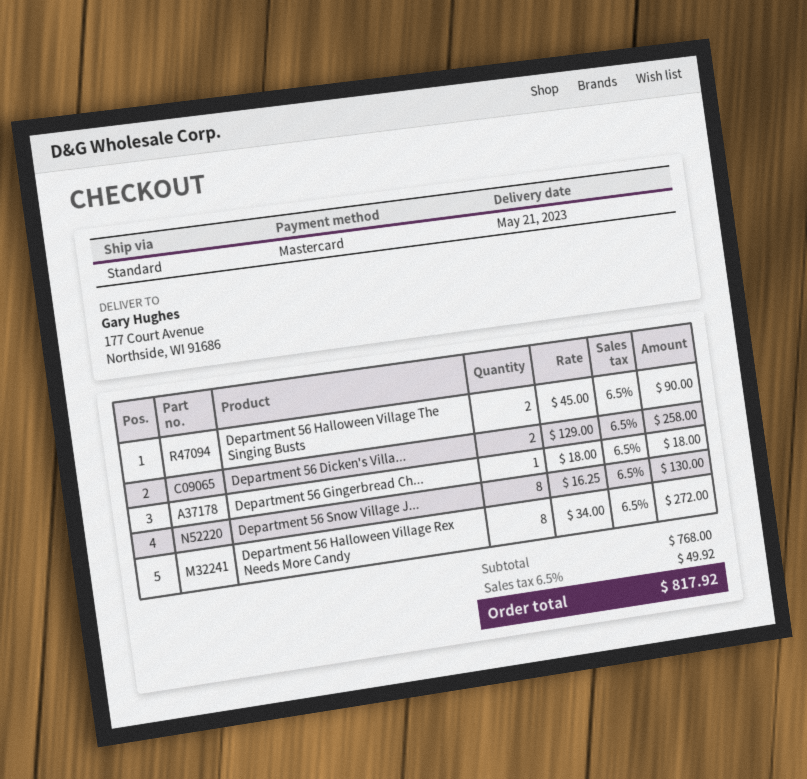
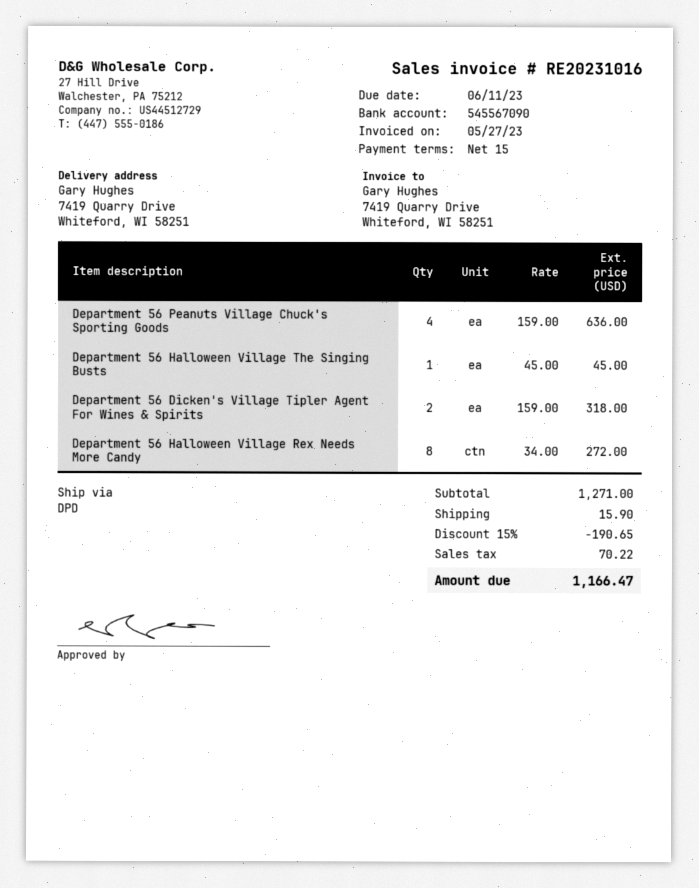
shipping method: standard -> DPD
ship to: 177 Court Avenue, Northside, WI 91686 -> 7419 Quarry Drive, Whiteford, WI 58251
Department 56 Halloween Village The Singing Busts: 2 x 45.00 = 90.00 -> 1 x 45.00 = 45.00
Department 56 Dicken's Villa...: 2 x 129.00 = 258.00 -> 2 x 159.00 = 318.00
Department 56 Gingerbread Ch...: 1 x 18.00 = 18.00 -> none
Department 56 Snow Village J...: 8 x 16.25 = 130.00 -> none
Department 56 Peanuts Village Chuck's Sporting Goods: none -> 4 x 159.00 = 636.00
subtotal: 768.00 -> 1271.00
discount: none -> 15% = 190.65
shipping: none -> 15.90
tax: 49.92 -> 70.22
total: 817.92 -> 1166.47

